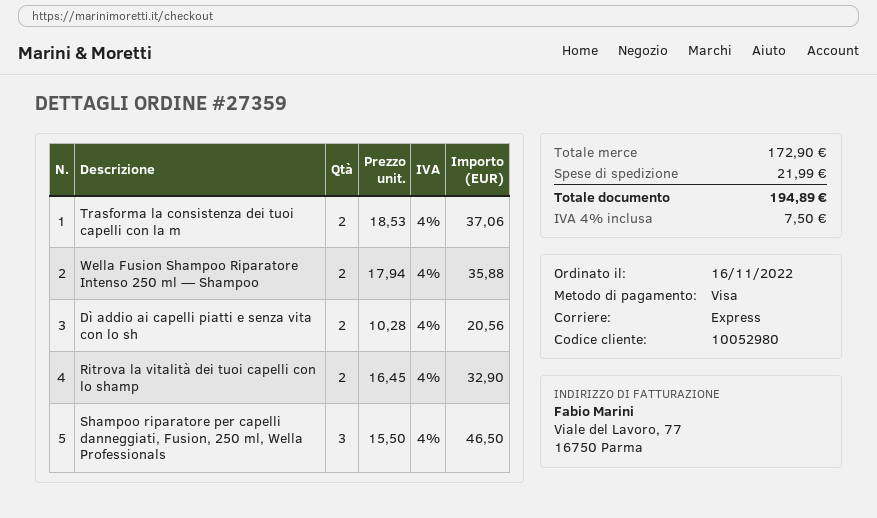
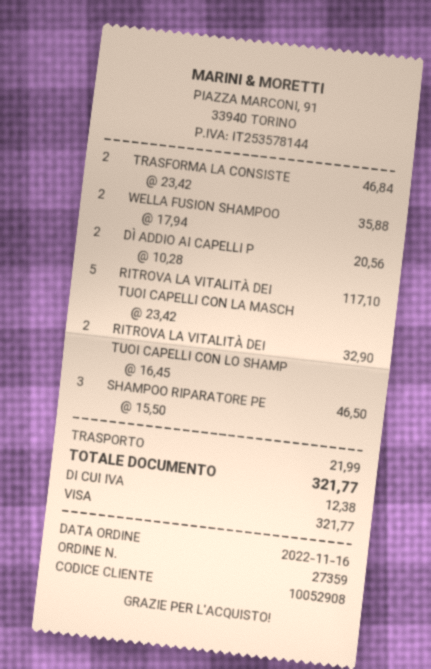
customer number: 10052980 -> 10052908
Trasforma la consistenza dei tuoi capelli con la m: 2 x 18.53 = 37.06 -> 2 x 23.42 = 46.84
RITROVA LA VITALITÀ DEI TUOI CAPELLI CON LA MASCH: none -> 5 x 23.42 = 117.10
tax: 7.50 -> 12.38
total: 194.89 -> 321.77

